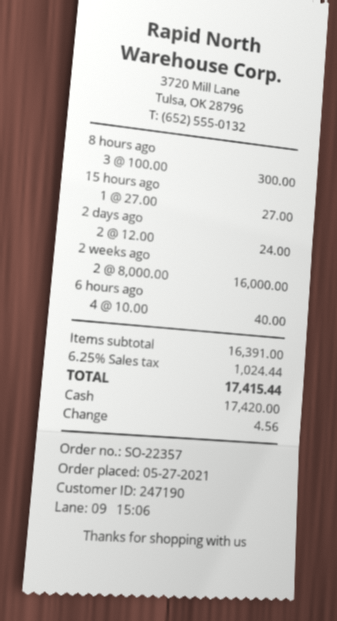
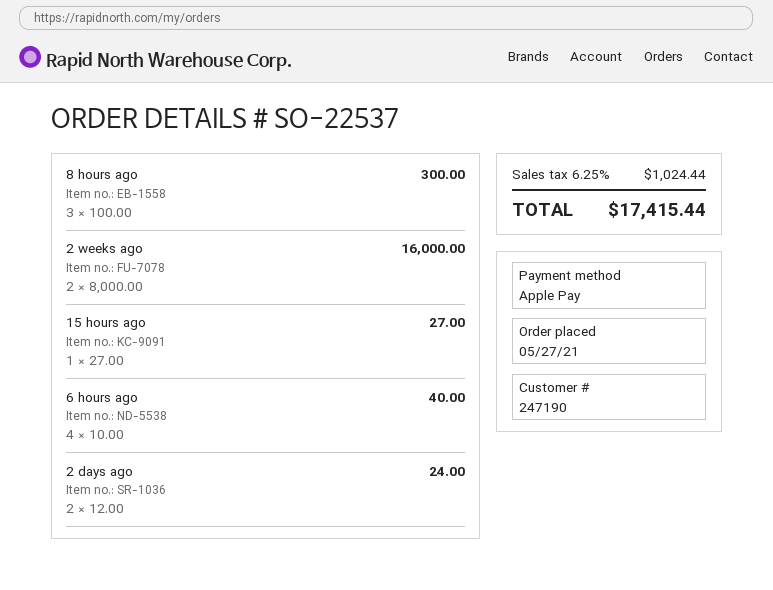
order number: SO-22357 -> SO-22537
payment method: cash -> Apple Pay

